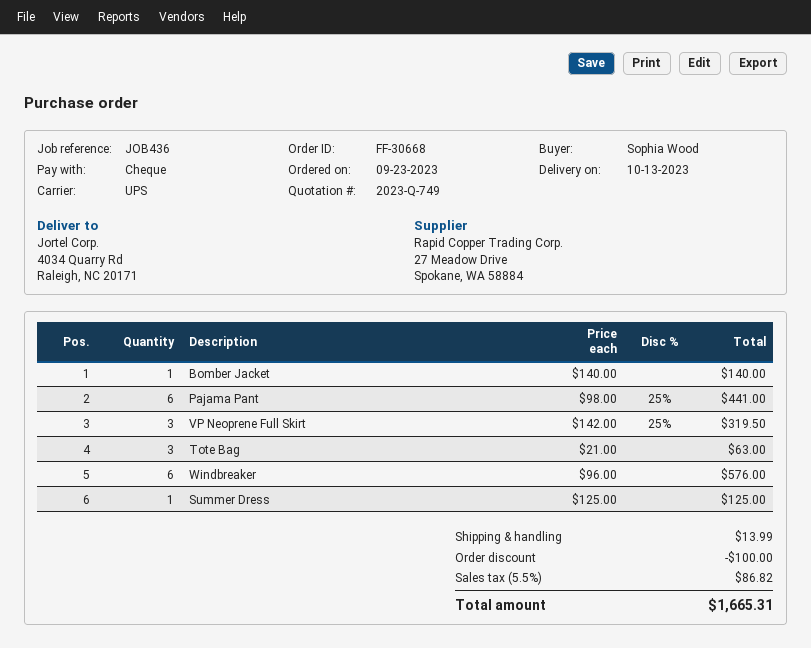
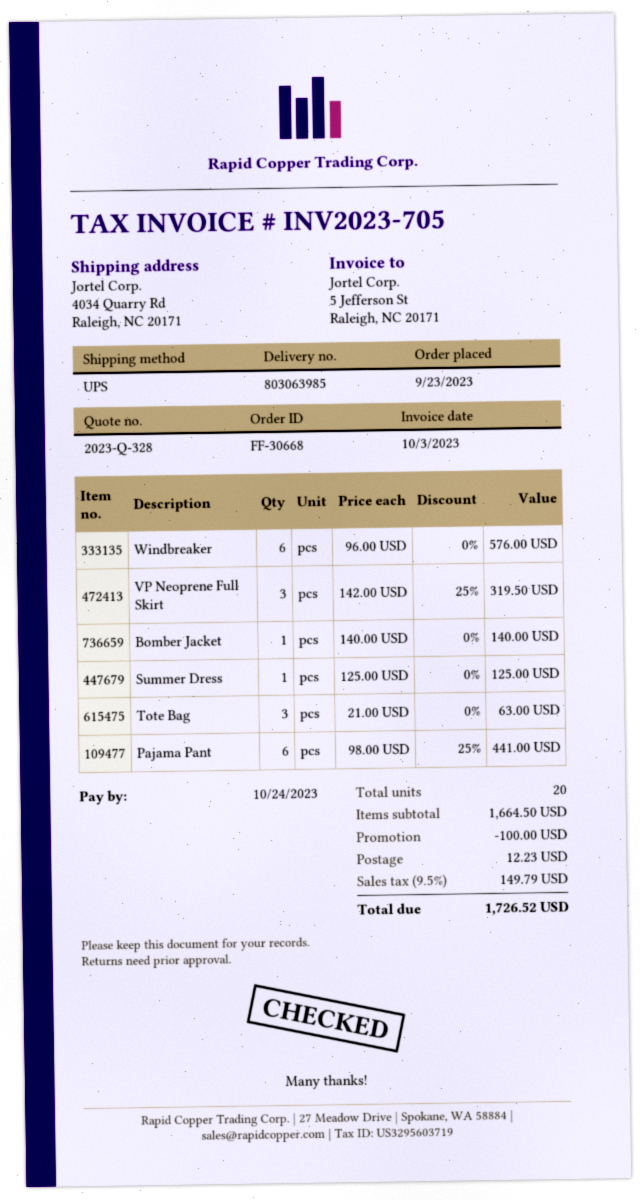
quote number: 2023-Q-749 -> 2023-Q-328
shipping: 13.99 -> 12.23
tax: 5.5% = 86.82 -> 9.5% = 149.79
total: 1665.31 -> 1726.52

